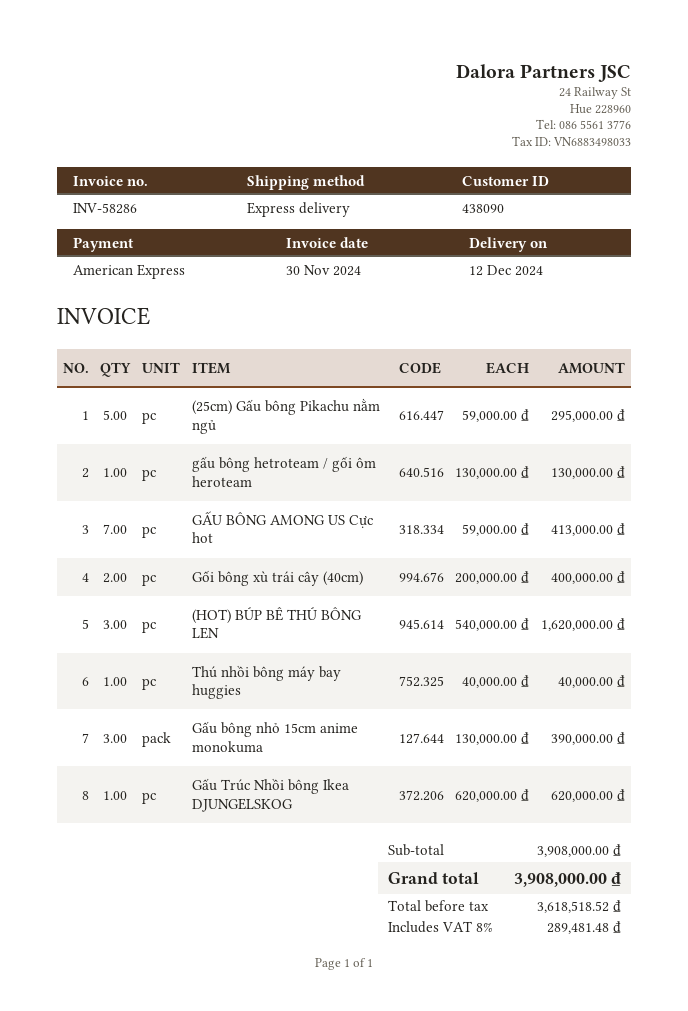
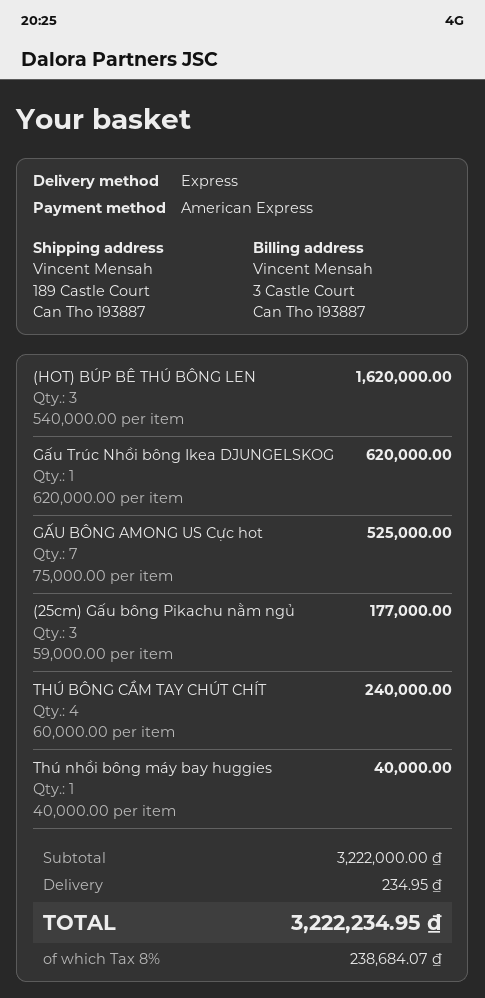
(25cm) Gấu bông Pikachu nằm ngủ: 5 x 59000.00 = 295000.00 -> 3 x 59000.00 = 177000.00
gấu bông hetroteam / gối ôm heroteam: 1 x 130000.00 = 130000.00 -> none
GẤU BÔNG AMONG US Cực hot: 7 x 59000.00 = 413000.00 -> 7 x 75000.00 = 525000.00
Gối bông xù trái cây (40cm): 2 x 200000.00 = 400000.00 -> none
Gấu bông nhỏ 15cm anime monokuma: 3 x 130000.00 = 390000.00 -> none
THÚ BÔNG CẦM TAY CHÚT CHÍT: none -> 4 x 60000.00 = 240000.00
subtotal: 3908000.00 -> 3222000.00
shipping: none -> 234.95
tax: 8% = 289481.48 -> 8% = 238684.07
total: 3908000.00 -> 3222234.95

